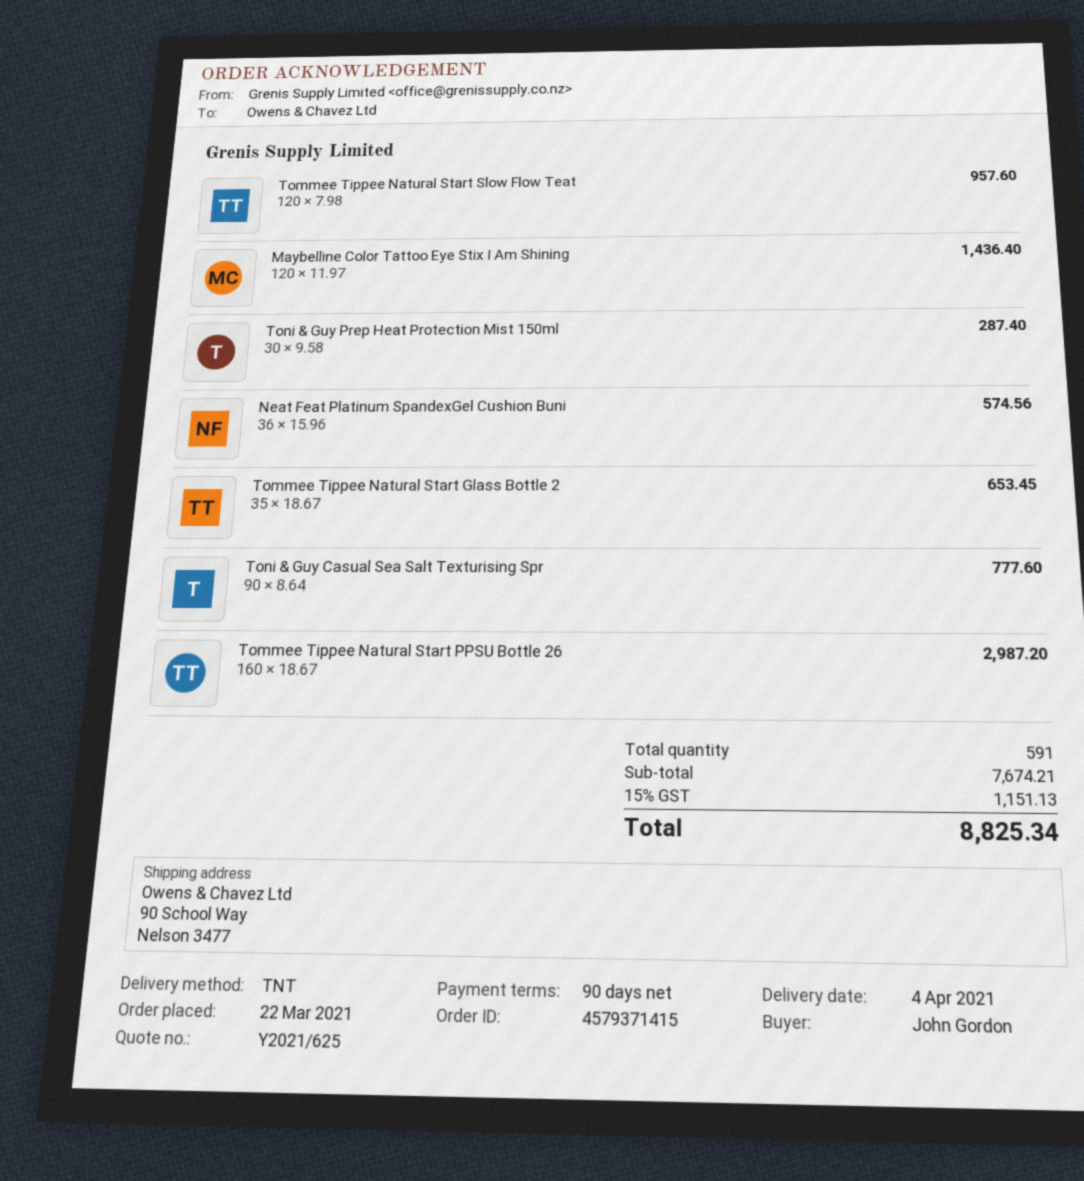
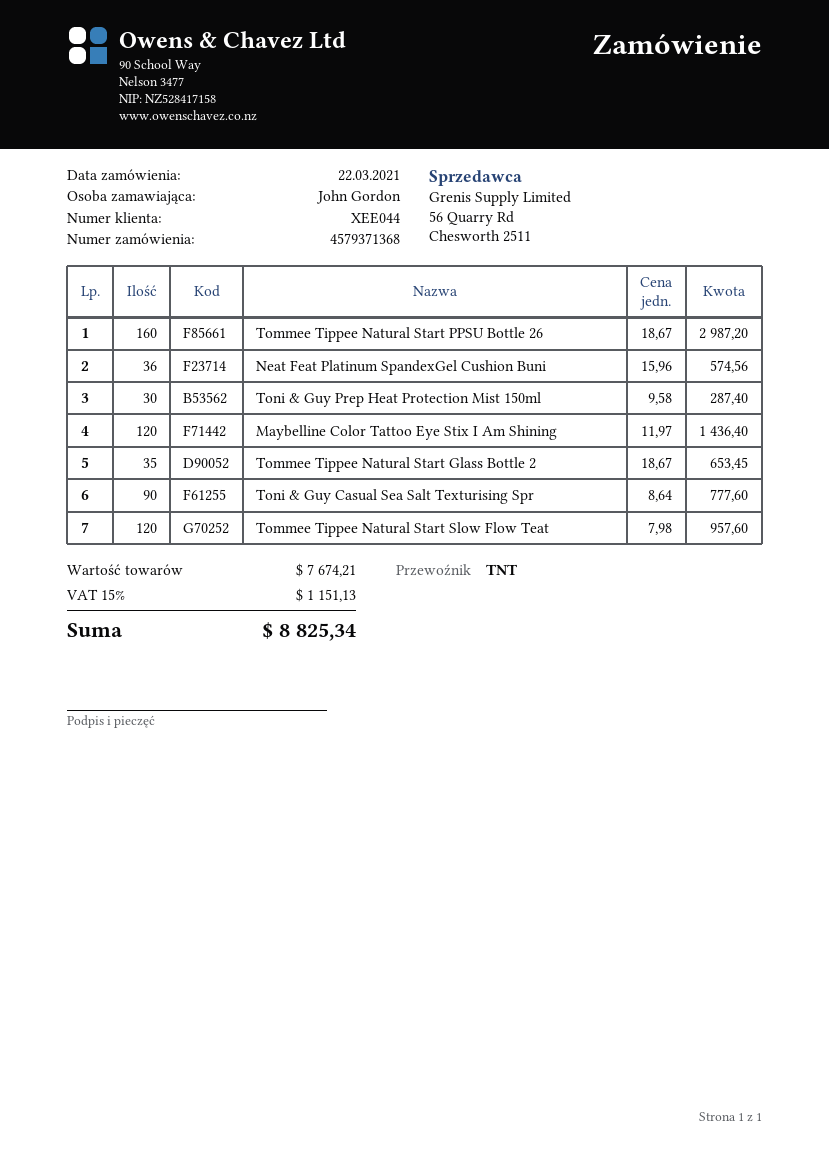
order number: 4579371415 -> 4579371368

